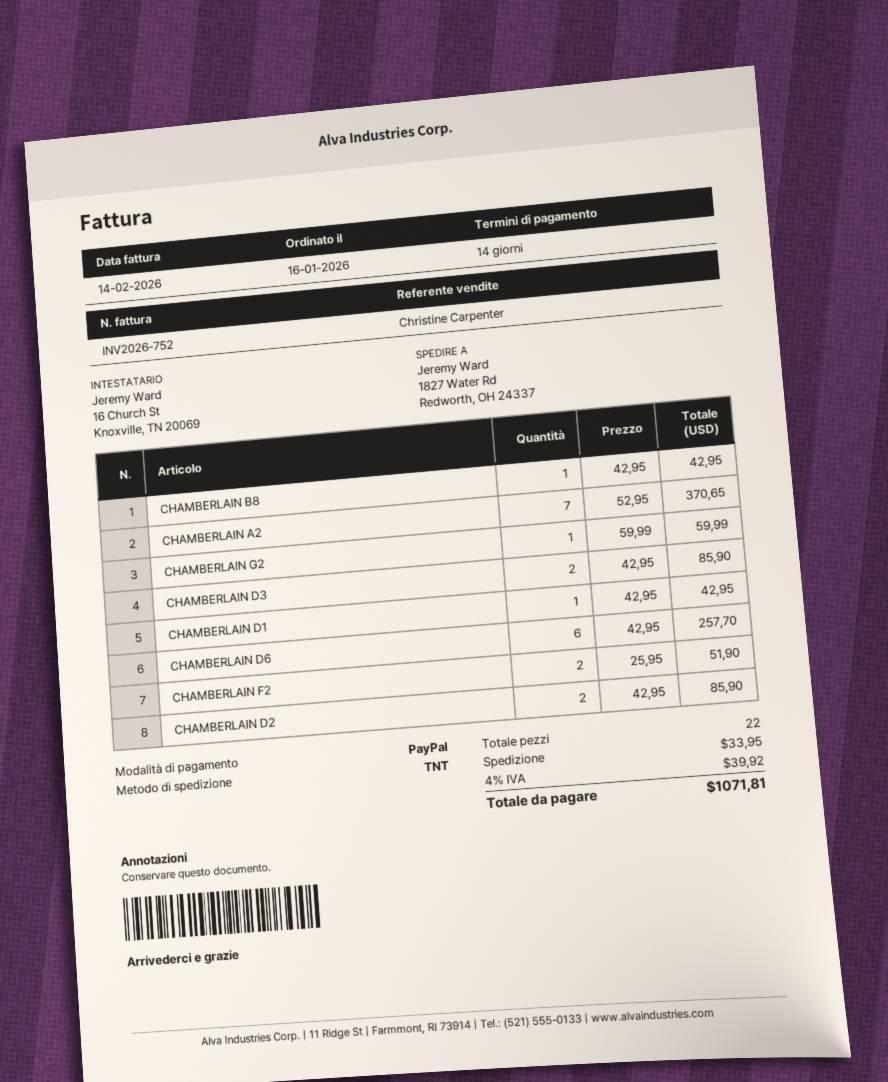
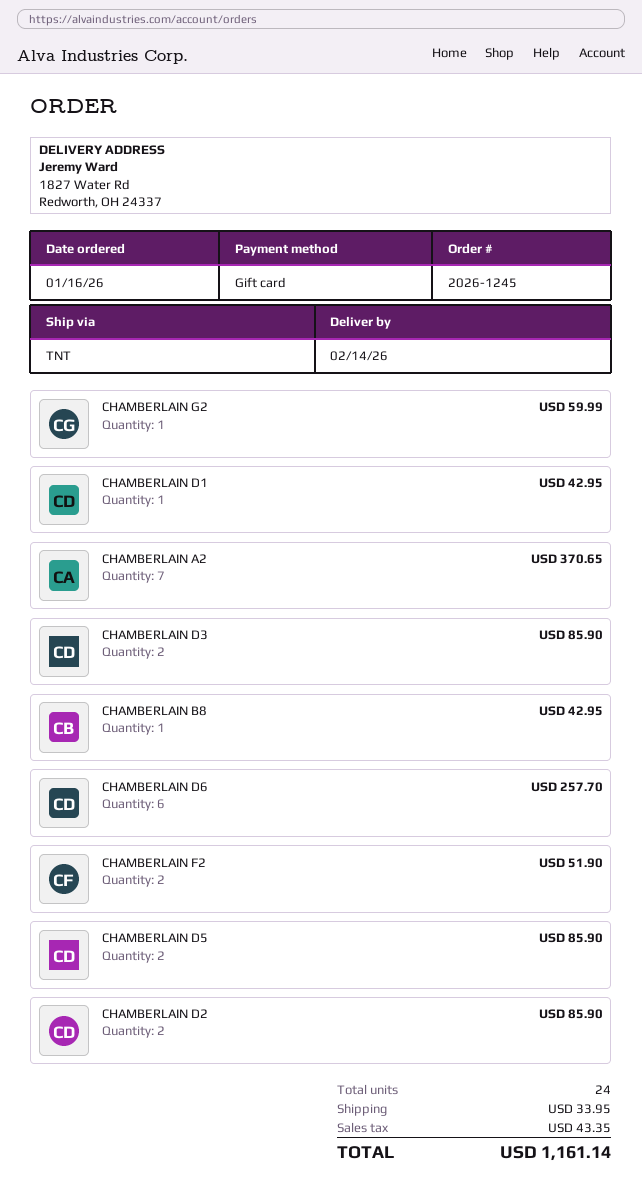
payment method: PayPal -> gift card
CHAMBERLAIN D5: none -> 2 for 85.90
total quantity: 22 -> 24
tax: 39.92 -> 43.35
total: 1071.81 -> 1161.14

